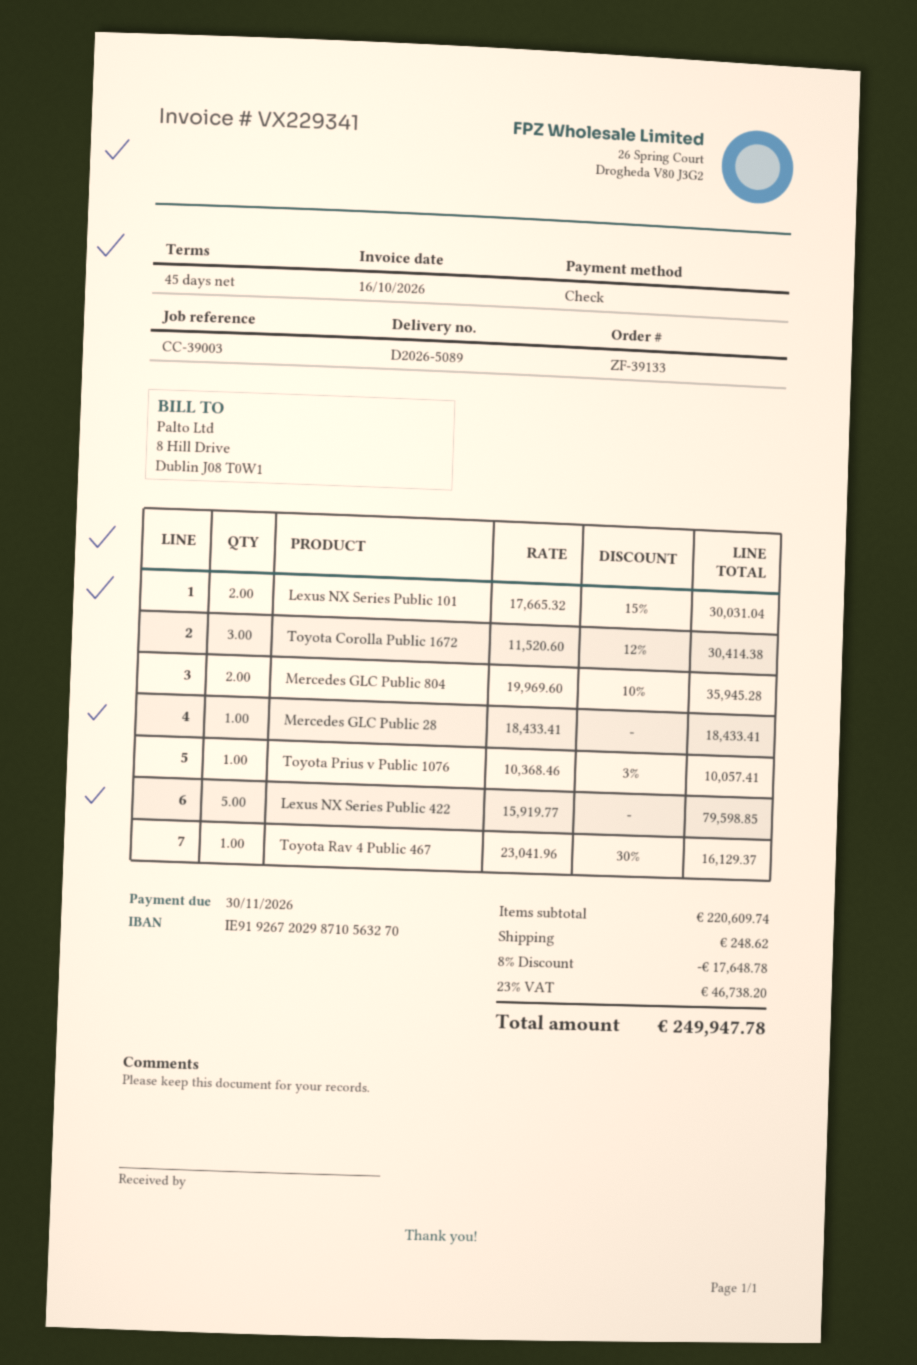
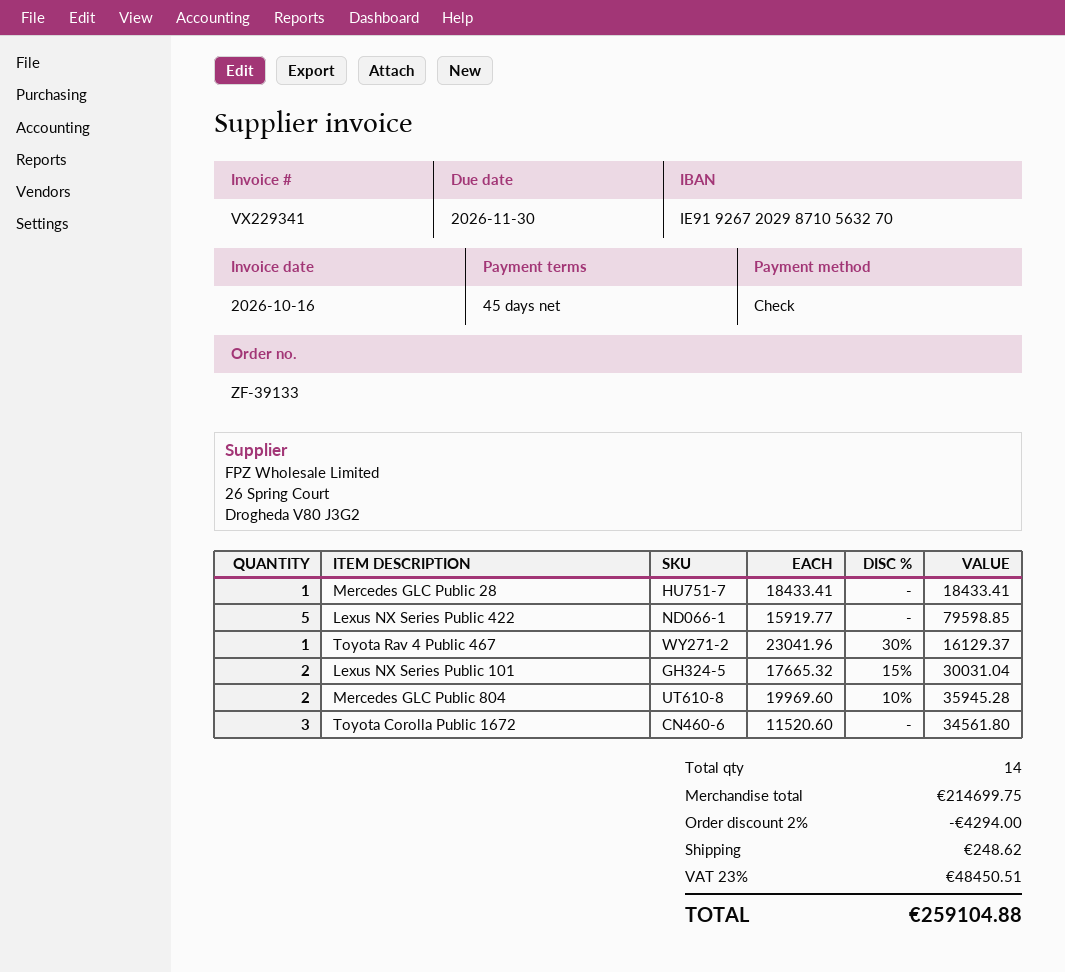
Toyota Corolla Public 1672: 3 x 11520.60 - 12% = 30414.38 -> 3 x 11520.60 = 34561.80
Toyota Prius v Public 1076: 1 x 10368.46 - 3% = 10057.41 -> none
subtotal: 220609.74 -> 214699.75
discount: 8% = 17648.78 -> 2% = 4294.00
tax: 23% = 46738.20 -> 23% = 48450.51
total: 249947.78 -> 259104.88

